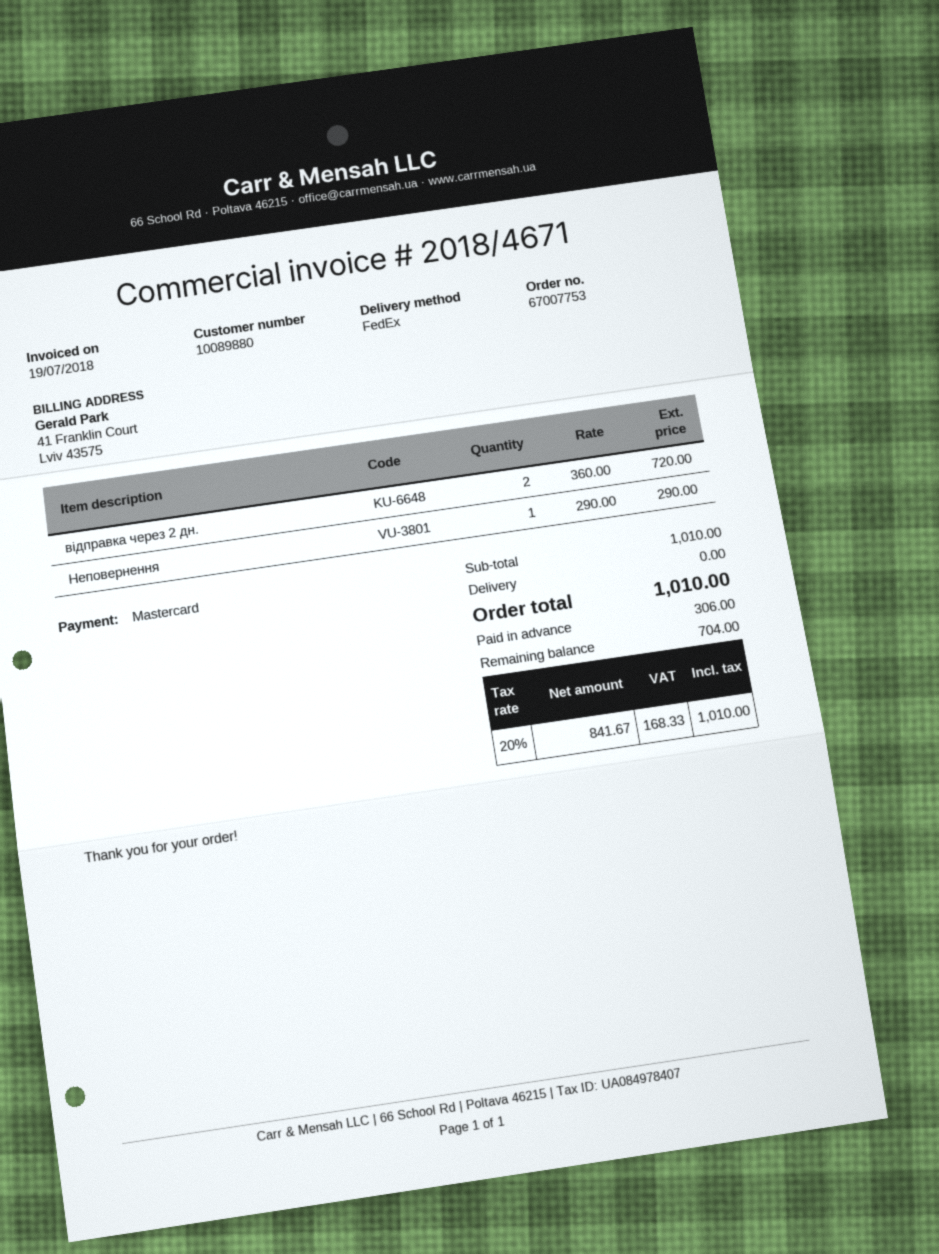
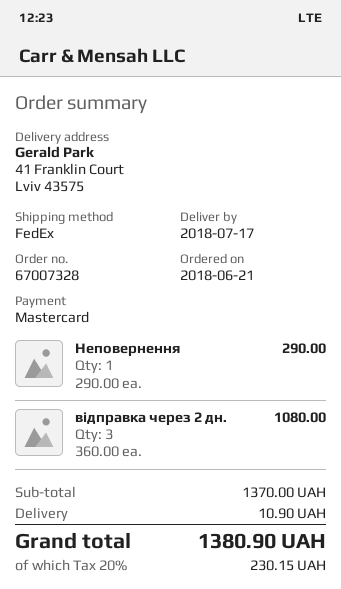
order number: 67007753 -> 67007328
відправка через 2 дн.: 2 x 360.00 = 720.00 -> 3 x 360.00 = 1080.00
subtotal: 1010.00 -> 1370.00
shipping: 0.00 -> 10.90
tax: 20% = 168.33 -> 20% = 230.15
total: 1010.00 -> 1380.90

